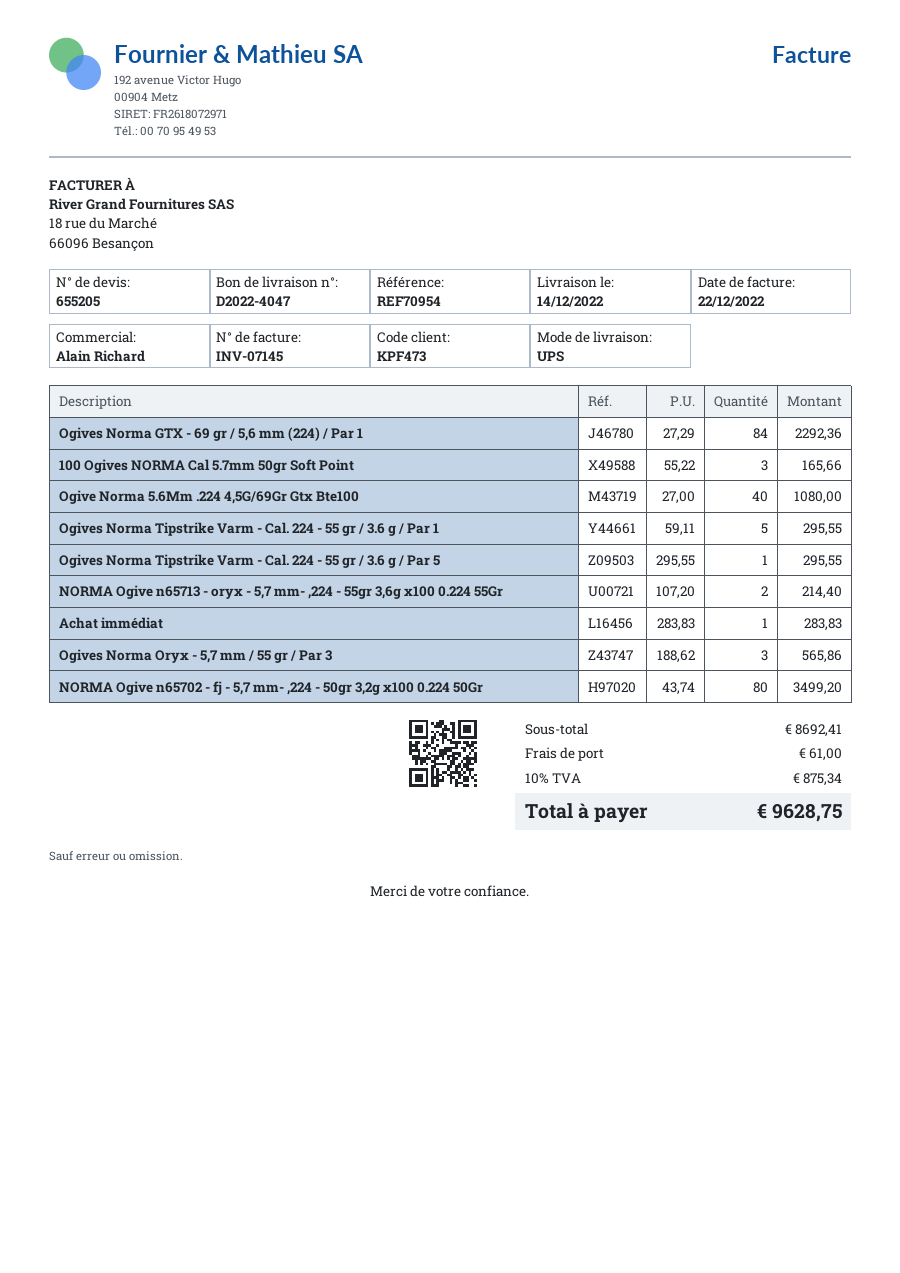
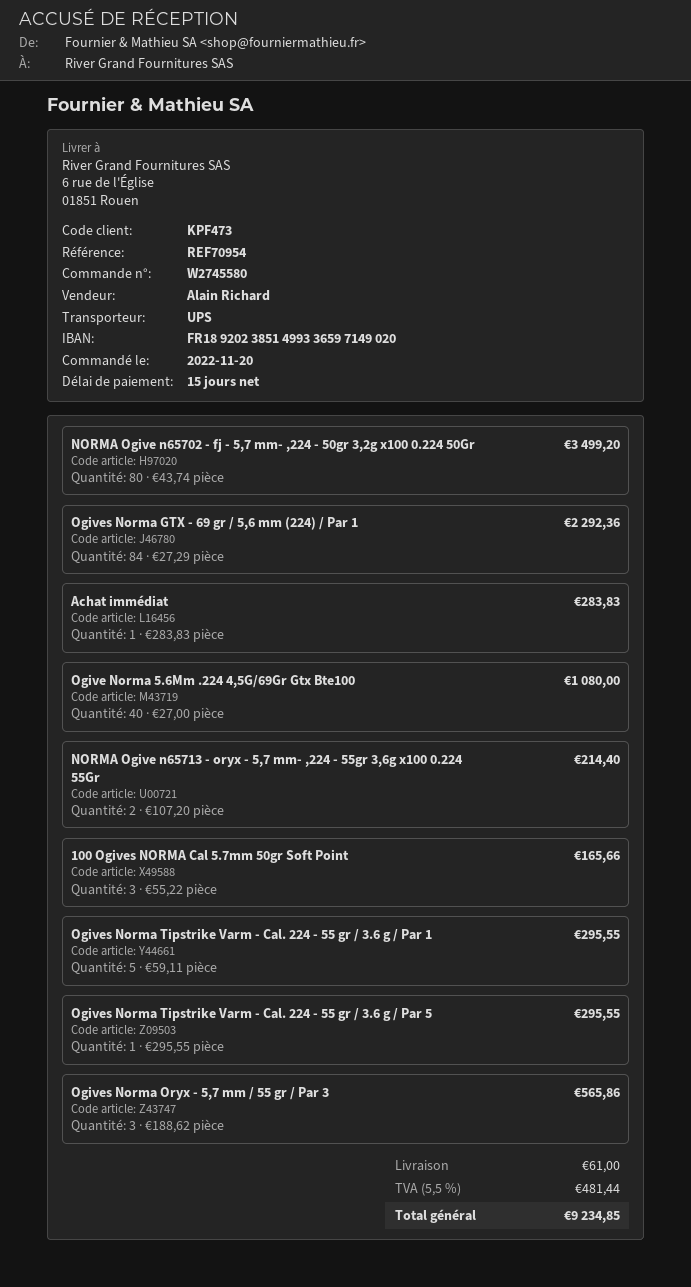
tax: 10% = 875.34 -> 5.5% = 481.44
total: 9628.75 -> 9234.85

